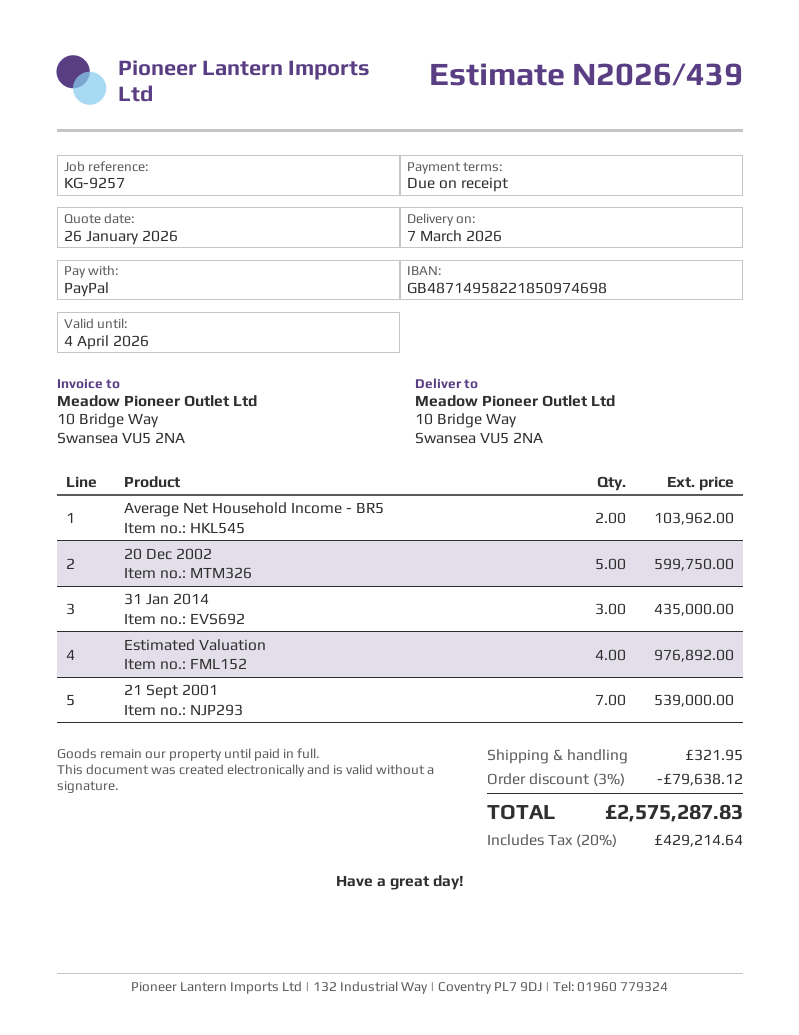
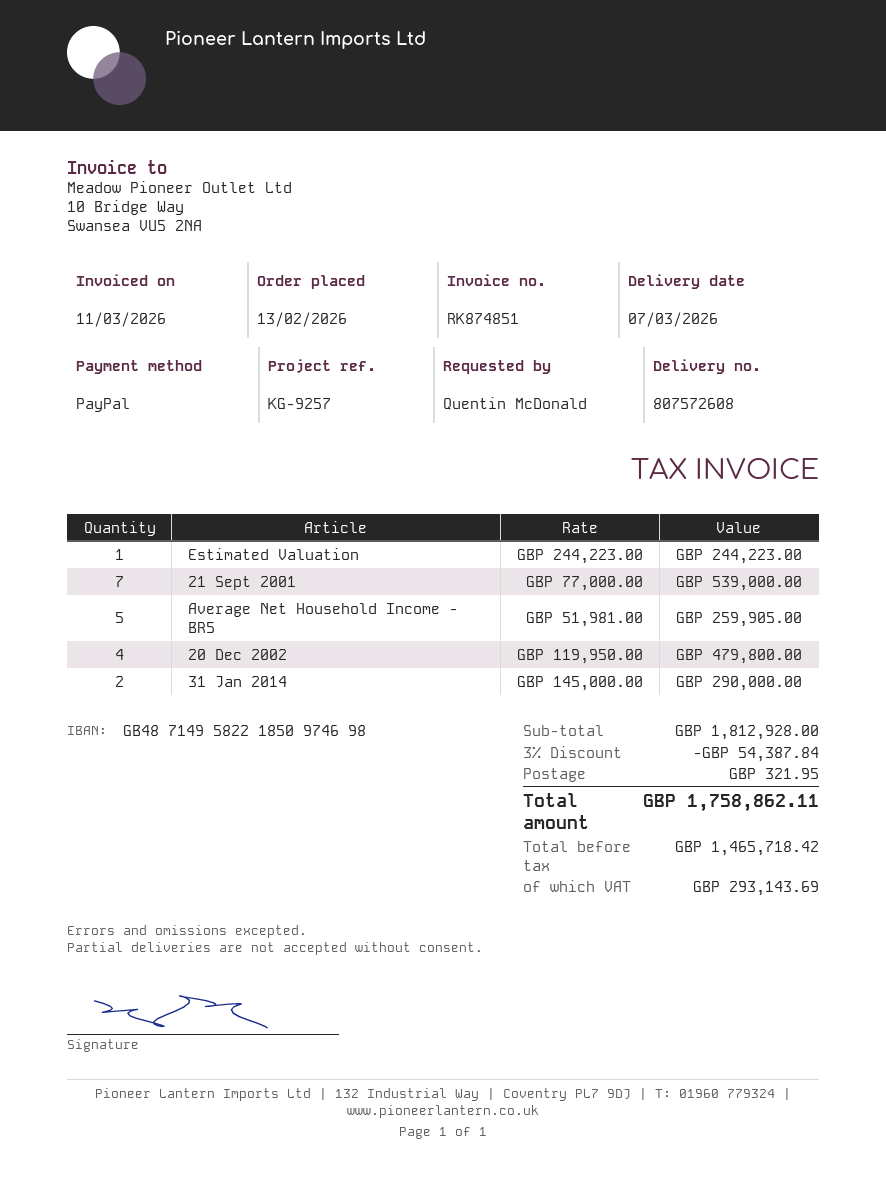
Average Net Household Income - BR5: 2 for 103962.00 -> 5 for 259905.00
20 Dec 2002: 5 for 599750.00 -> 4 for 479800.00
31 Jan 2014: 3 for 435000.00 -> 2 for 290000.00
Estimated Valuation: 4 for 976892.00 -> 1 for 244223.00
discount: 3% = 79638.12 -> 3% = 54387.84
tax: 429214.64 -> 293143.69
total: 2575287.83 -> 1758862.11

